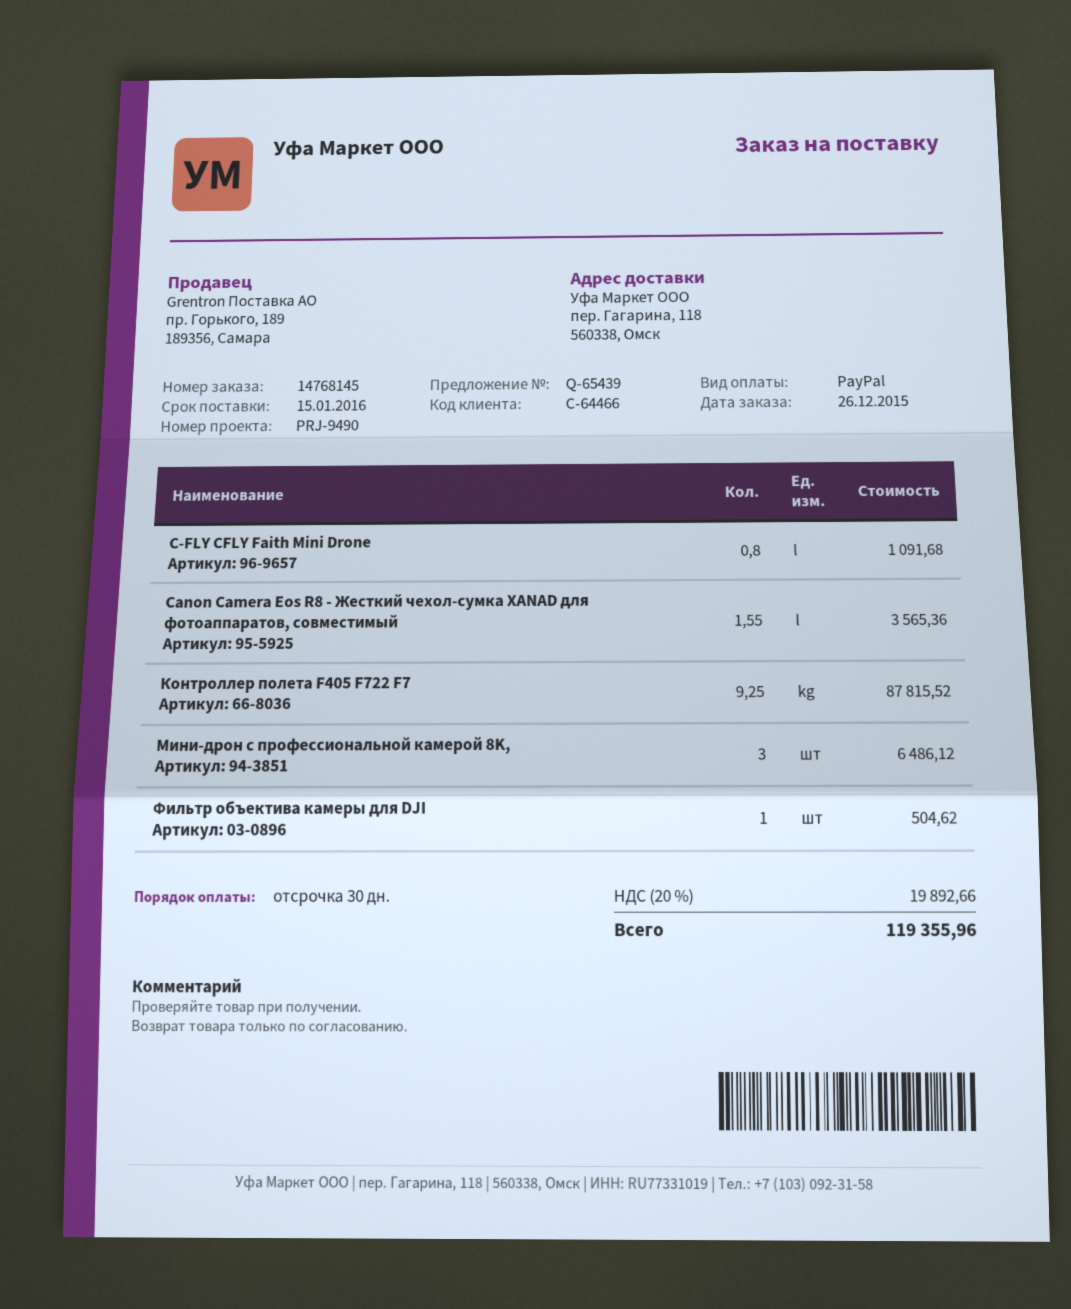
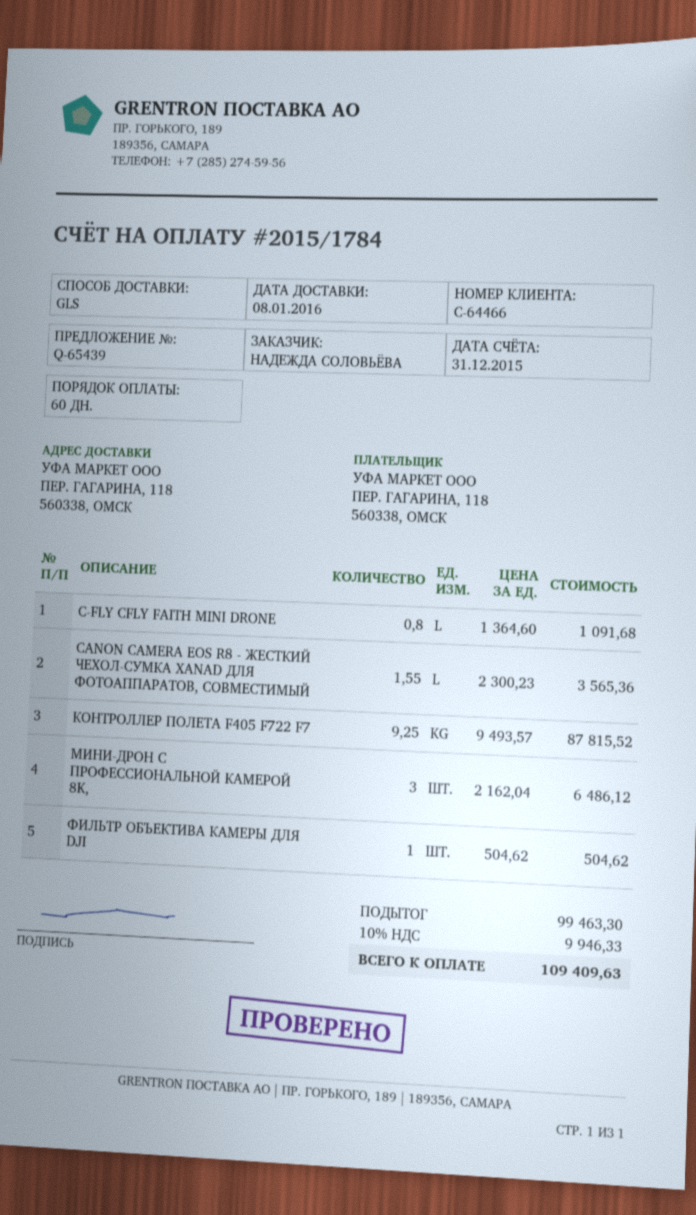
delivery date: 2016-01-15 -> 2016-01-08
payment terms: 30 days -> 60 days
tax: 20% = 19892.66 -> 10% = 9946.33
total: 119355.96 -> 109409.63

